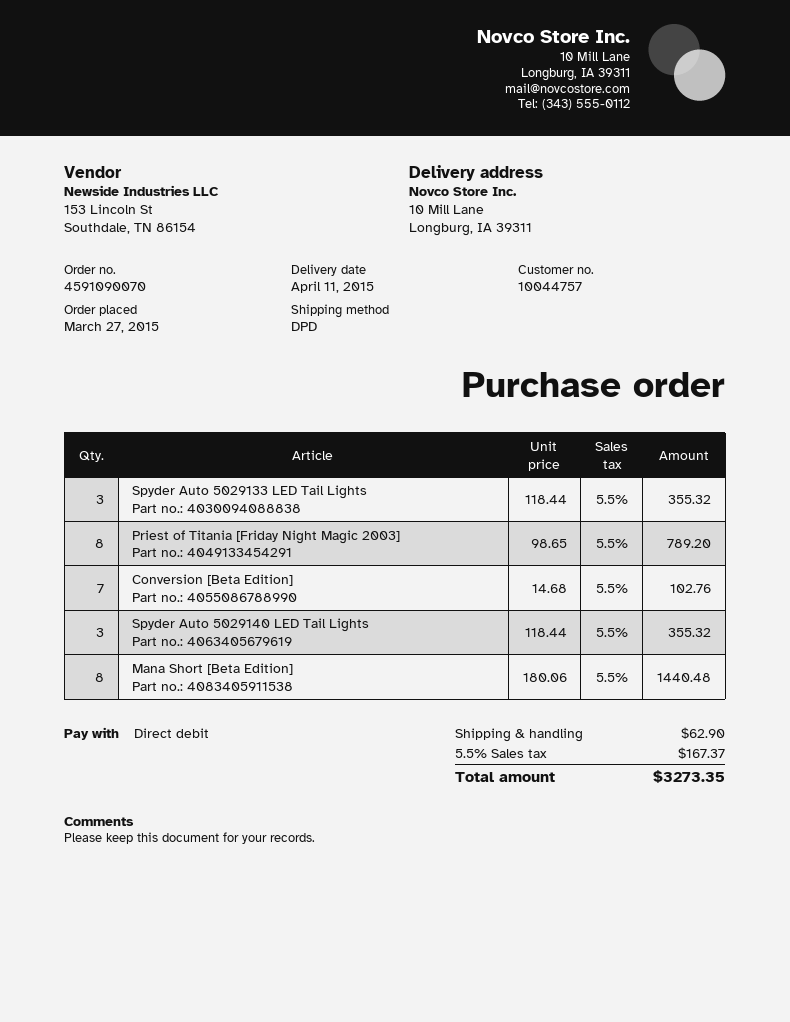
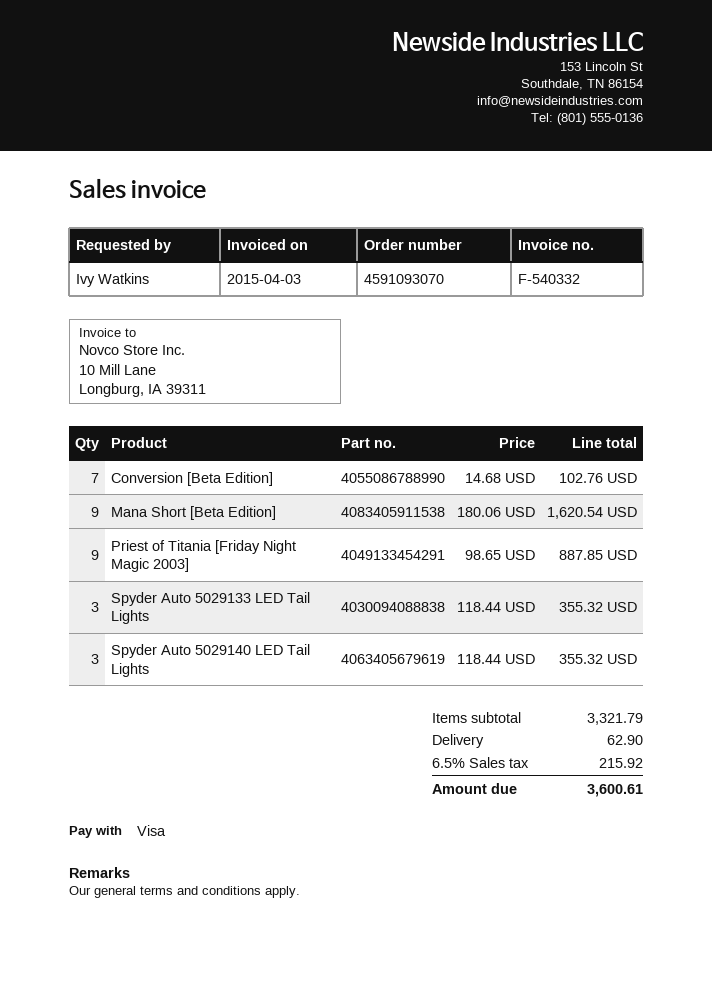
order number: 4591090070 -> 4591093070
payment method: direct debit -> Visa
Priest of Titania [Friday Night Magic 2003]: 8 x 98.65 = 789.20 -> 9 x 98.65 = 887.85
Mana Short [Beta Edition]: 8 x 180.06 = 1440.48 -> 9 x 180.06 = 1620.54
tax: 5.5% = 167.37 -> 6.5% = 215.92
total: 3273.35 -> 3600.61

